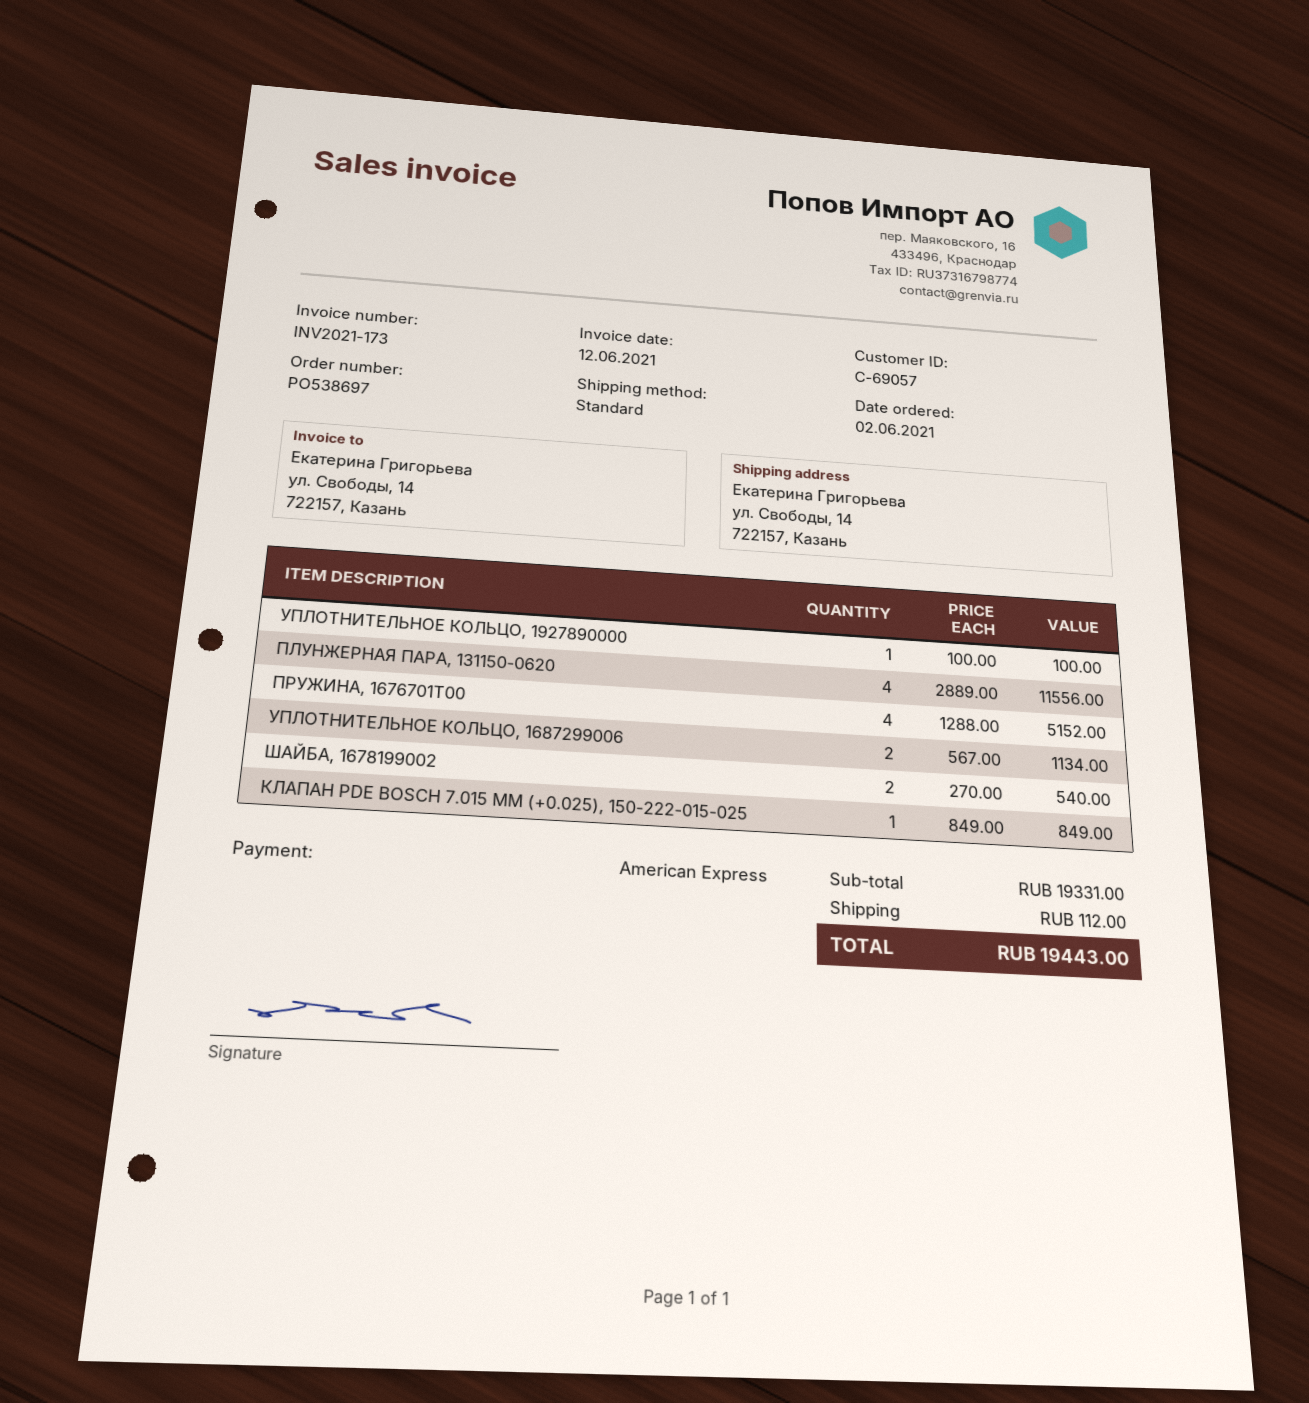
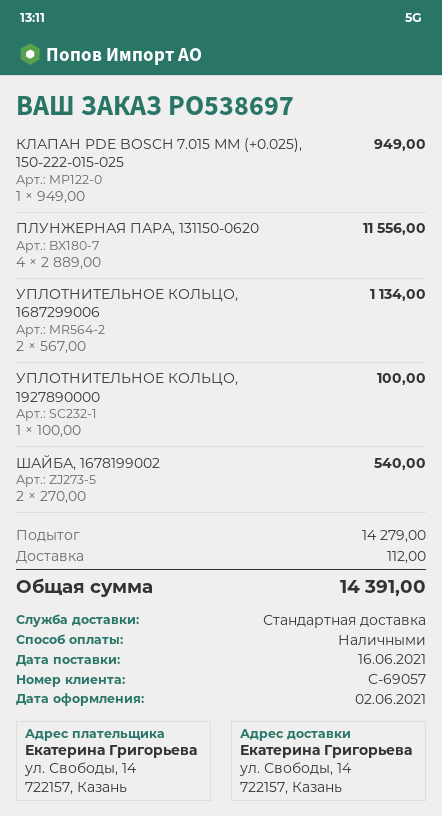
payment method: American Express -> cash
ПРУЖИНА, 1676701T00: 4 x 1288.00 = 5152.00 -> none
КЛАПАН PDE BOSCH 7.015 ММ (+0.025), 150-222-015-025: 1 x 849.00 = 849.00 -> 1 x 949.00 = 949.00
subtotal: 19331.00 -> 14279.00
total: 19443.00 -> 14391.00

